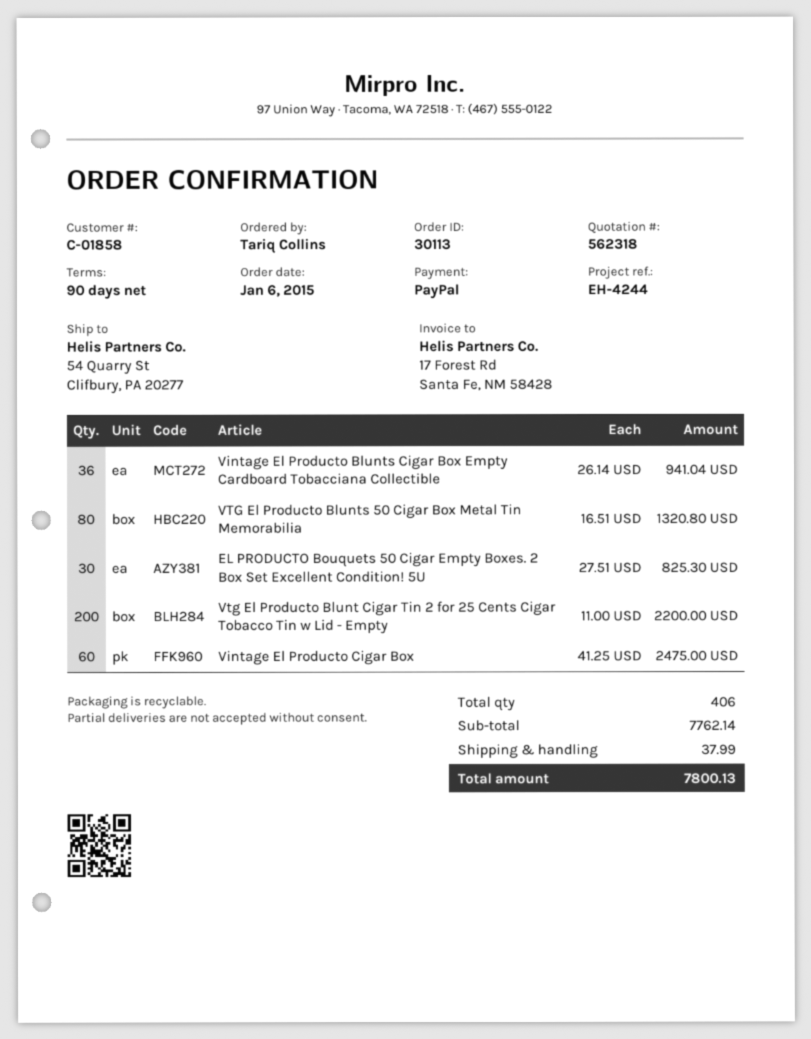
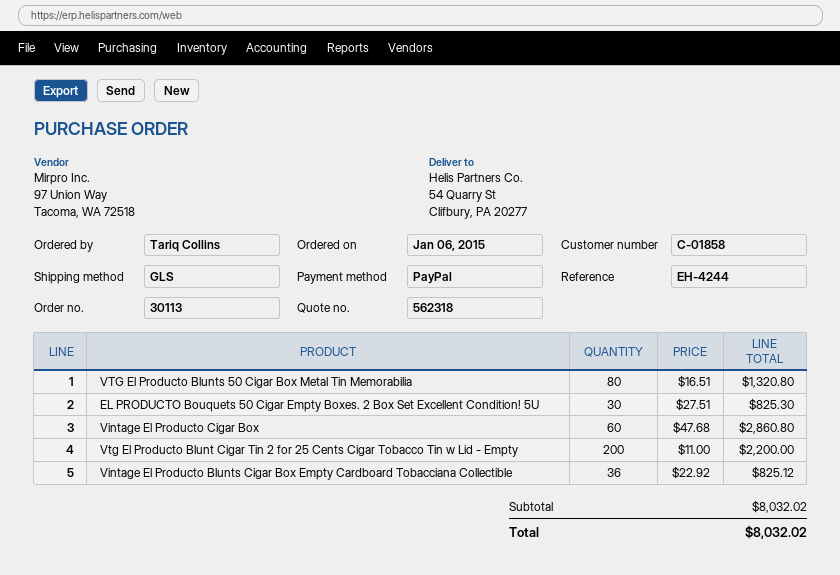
Vintage El Producto Blunts Cigar Box Empty Cardboard Tobacciana Collectible: 36 x 26.14 = 941.04 -> 36 x 22.92 = 825.12
Vintage El Producto Cigar Box: 60 x 41.25 = 2475.00 -> 60 x 47.68 = 2860.80
subtotal: 7762.14 -> 8032.02
shipping: 37.99 -> none
total: 7800.13 -> 8032.02

